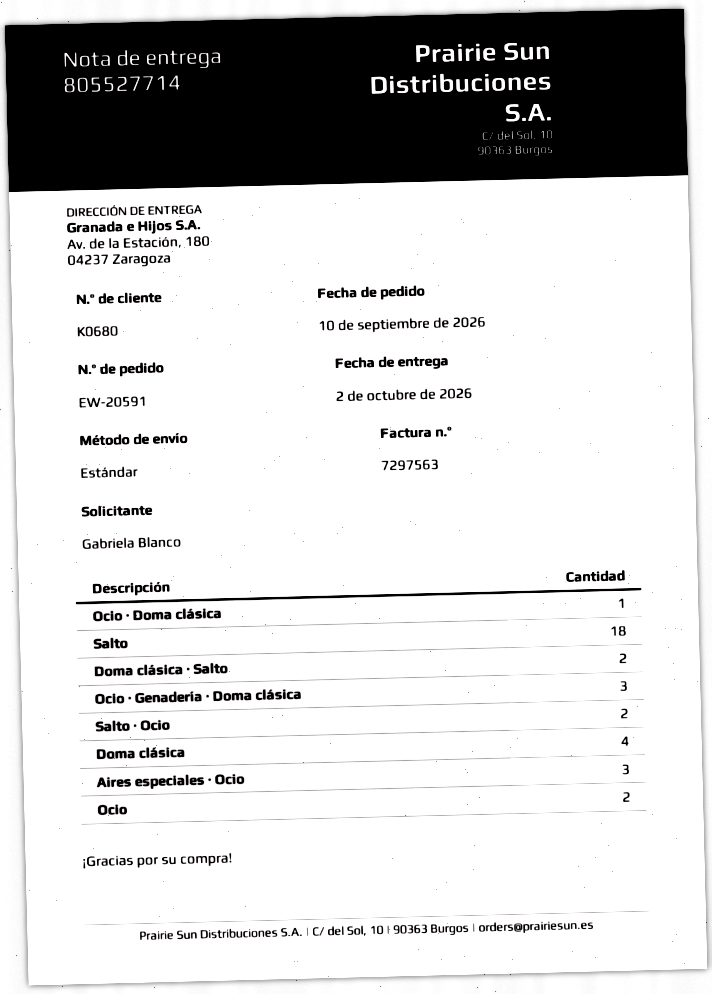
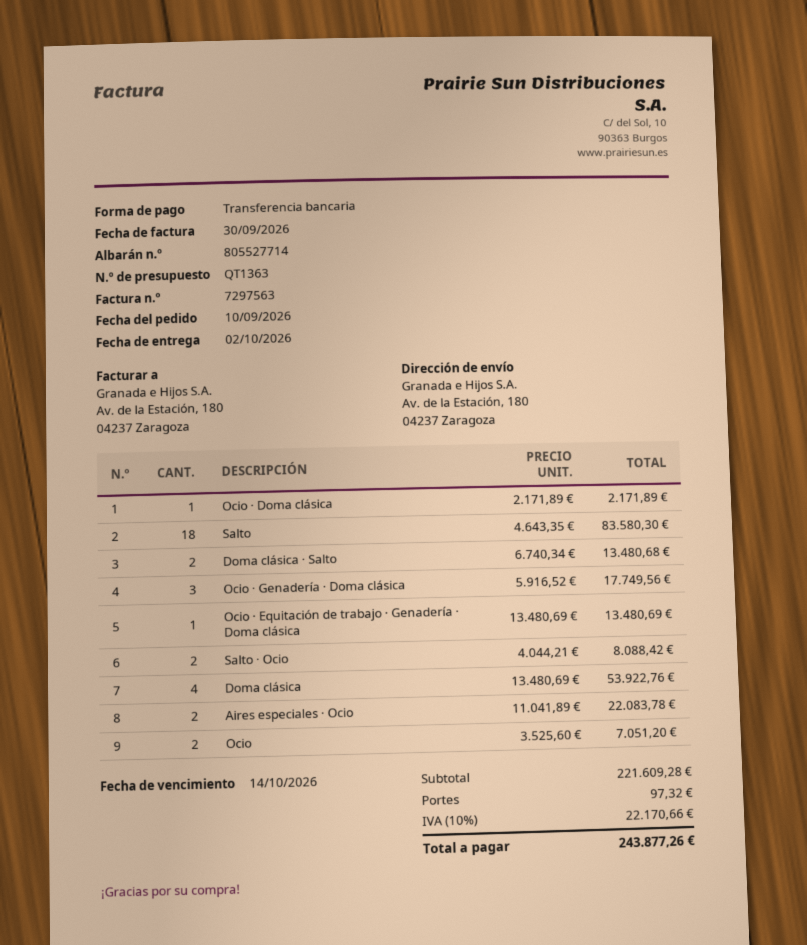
Aires especiales · Ocio: 3 -> 2
Ocio · Equitación de trabajo · Genadería · Doma clásica: none -> 1

